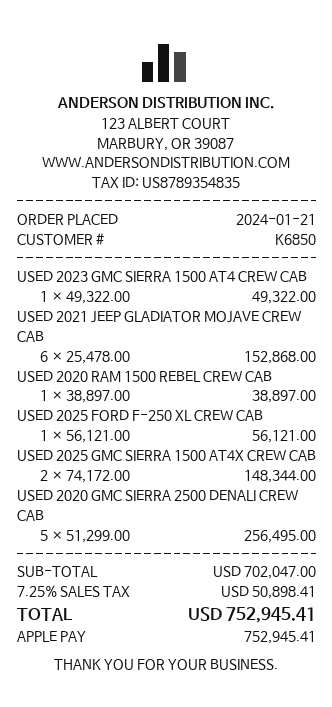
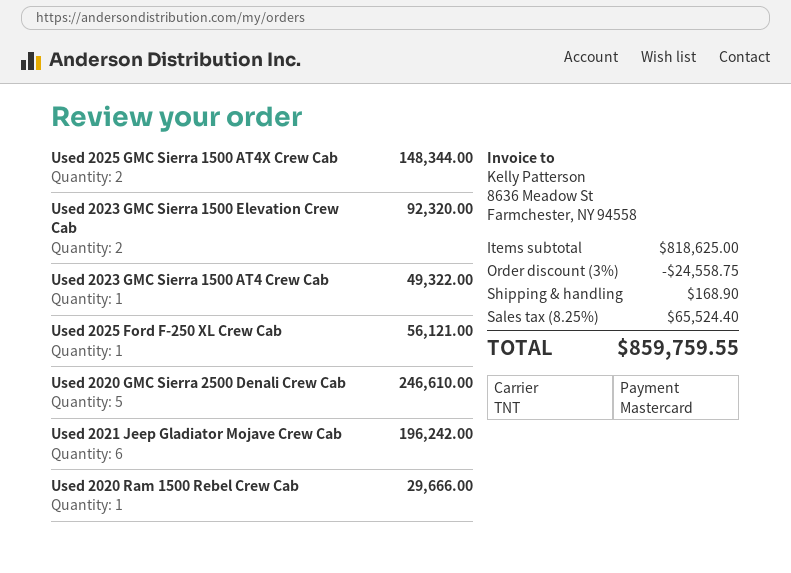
payment method: Apple Pay -> Mastercard
USED 2021 JEEP GLADIATOR MOJAVE CREW CAB: 6 for 152868.00 -> 6 for 196242.00
USED 2020 RAM 1500 REBEL CREW CAB: 1 for 38897.00 -> 1 for 29666.00
USED 2020 GMC SIERRA 2500 DENALI CREW CAB: 5 for 256495.00 -> 5 for 246610.00
Used 2023 GMC Sierra 1500 Elevation Crew Cab: none -> 2 for 92320.00
subtotal: 702047.00 -> 818625.00
discount: none -> 3% = 24558.75
shipping: none -> 168.90
tax: 7.25% = 50898.41 -> 8.25% = 65524.40
total: 752945.41 -> 859759.55

